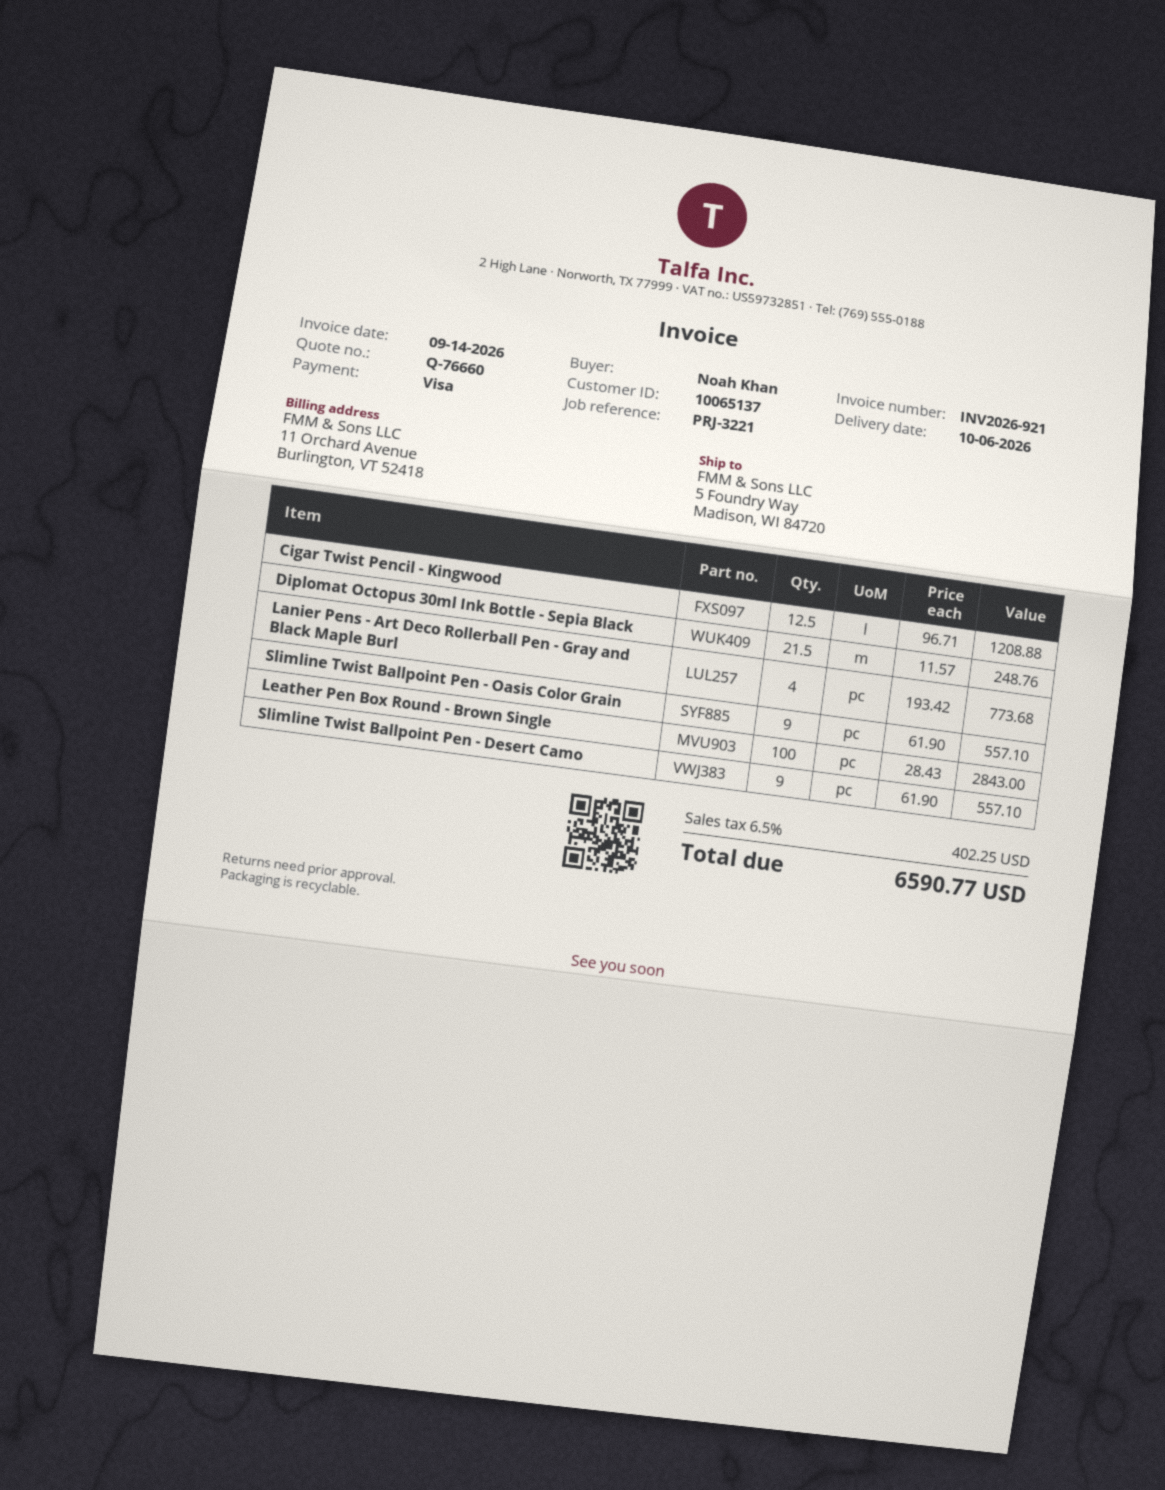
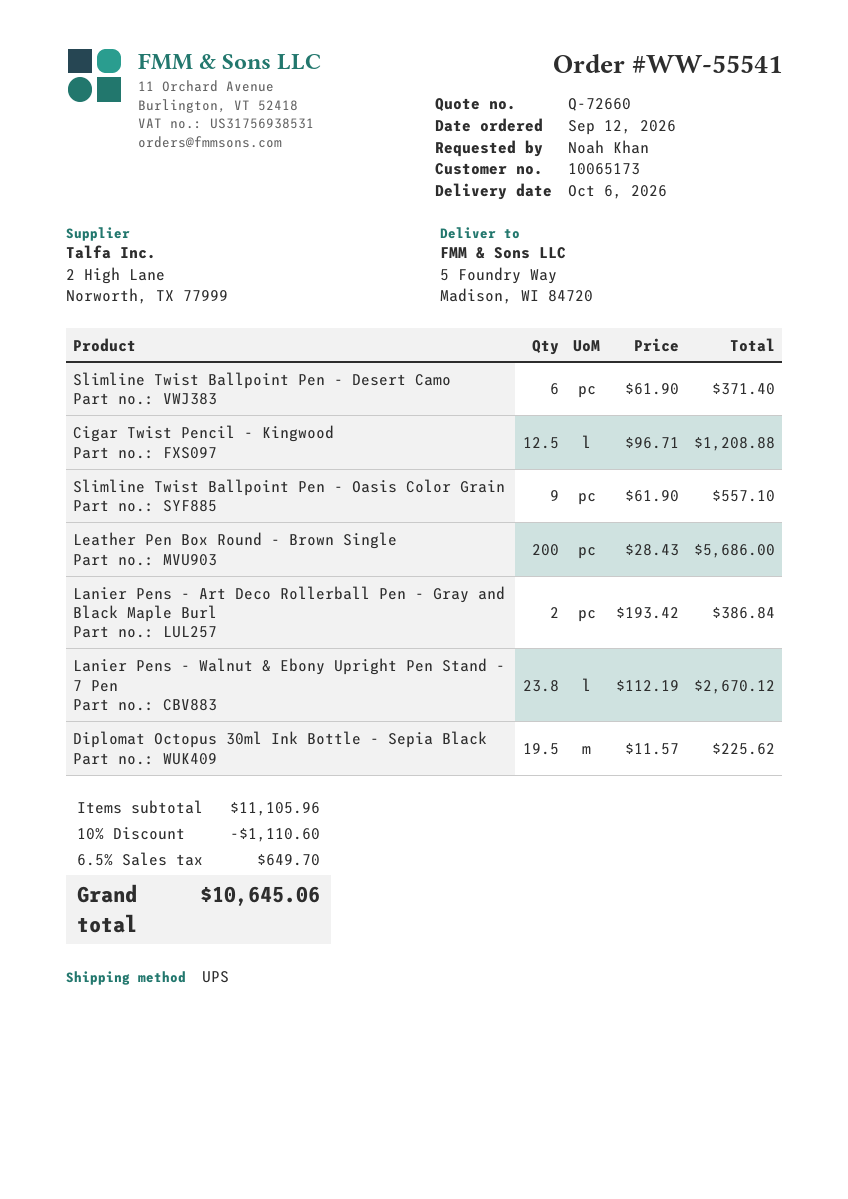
quote number: Q-76660 -> Q-72660
customer number: 10065137 -> 10065173
Diplomat Octopus 30ml Ink Bottle - Sepia Black: 21.5 x 11.57 = 248.76 -> 19.5 x 11.57 = 225.62
Lanier Pens - Art Deco Rollerball Pen - Gray and Black Maple Burl: 4 x 193.42 = 773.68 -> 2 x 193.42 = 386.84
Leather Pen Box Round - Brown Single: 100 x 28.43 = 2843.00 -> 200 x 28.43 = 5686.00
Slimline Twist Ballpoint Pen - Desert Camo: 9 x 61.90 = 557.10 -> 6 x 61.90 = 371.40
Lanier Pens - Walnut & Ebony Upright Pen Stand - 7 Pen: none -> 23.8 x 112.19 = 2670.12
discount: none -> 10% = 1110.60
tax: 6.5% = 402.25 -> 6.5% = 649.70
total: 6590.77 -> 10645.06

